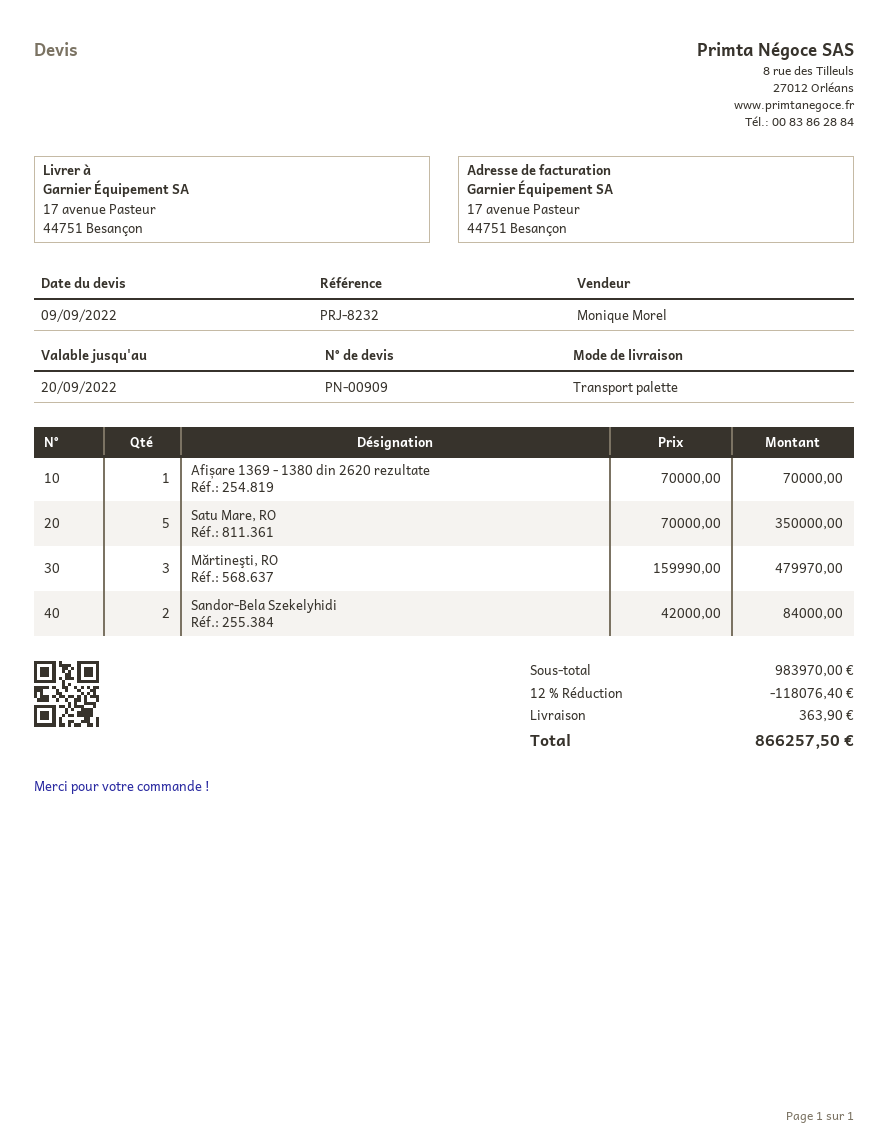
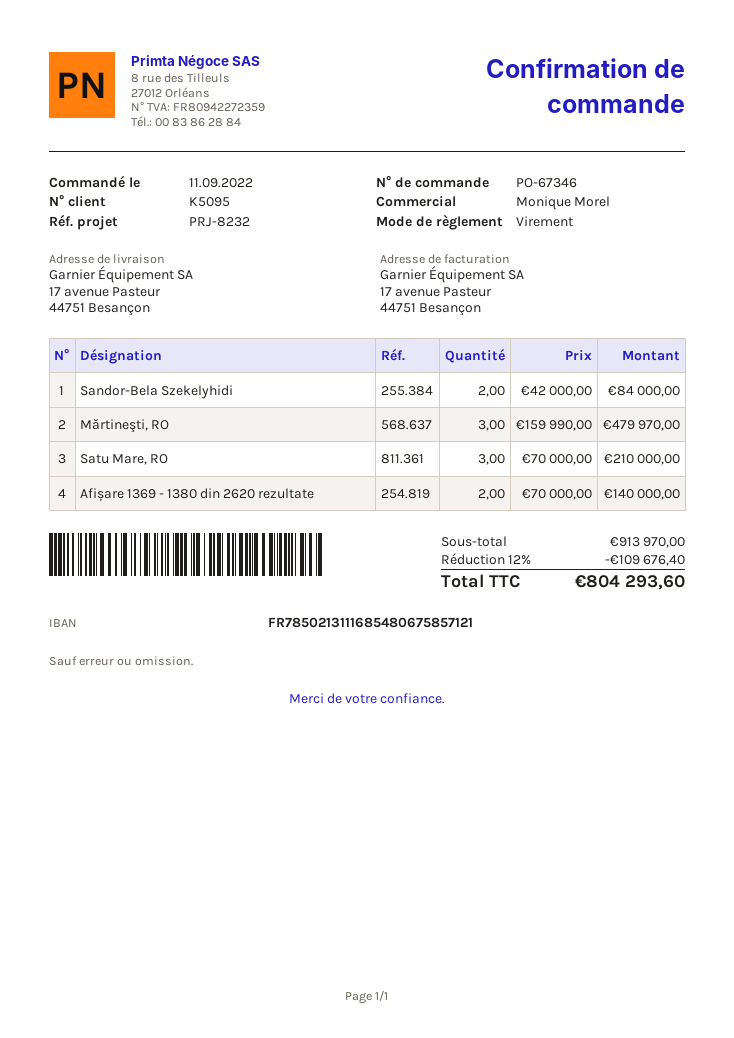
Afișare 1369 - 1380 din 2620 rezultate: 1 x 70000.00 = 70000.00 -> 2 x 70000.00 = 140000.00
Satu Mare, RO: 5 x 70000.00 = 350000.00 -> 3 x 70000.00 = 210000.00
subtotal: 983970.00 -> 913970.00
discount: 12% = 118076.40 -> 12% = 109676.40
shipping: 363.90 -> none
total: 866257.50 -> 804293.60

